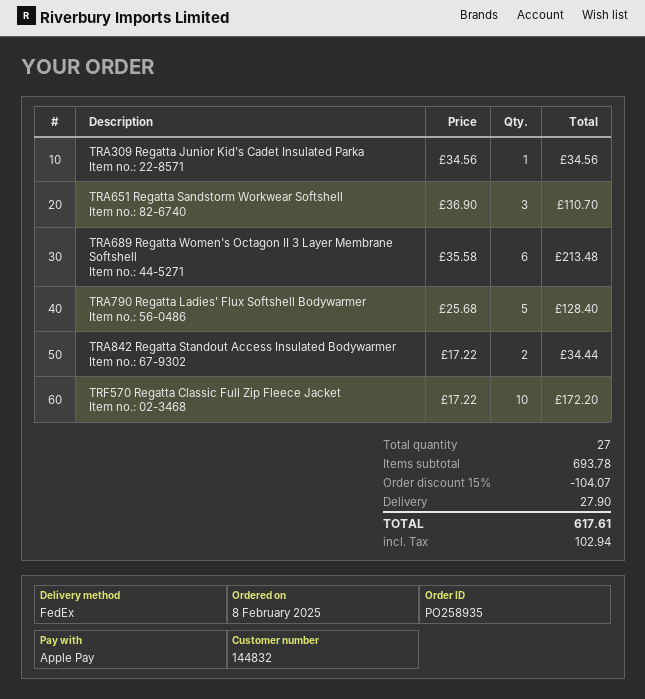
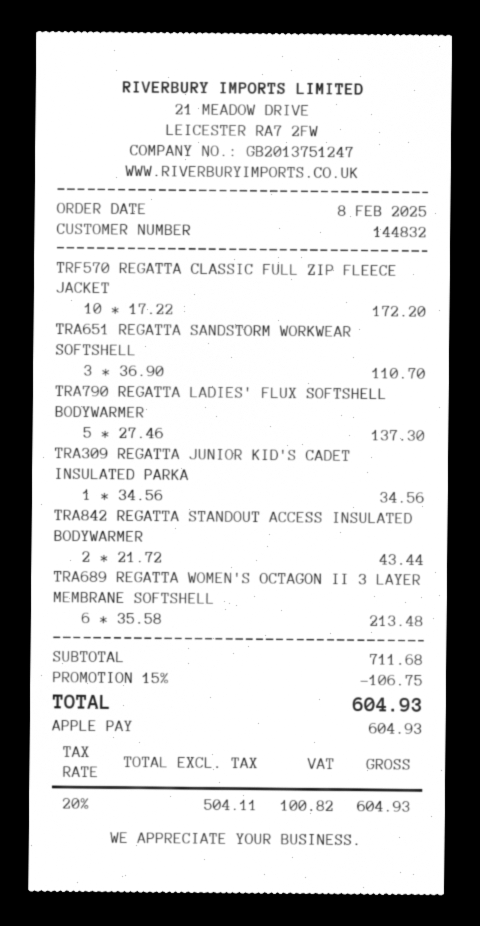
TRA790 Regatta Ladies' Flux Softshell Bodywarmer: 5 x 25.68 = 128.40 -> 5 x 27.46 = 137.30
TRA842 Regatta Standout Access Insulated Bodywarmer: 2 x 17.22 = 34.44 -> 2 x 21.72 = 43.44
subtotal: 693.78 -> 711.68
discount: 15% = 104.07 -> 15% = 106.75
shipping: 27.90 -> none
tax: 102.94 -> 100.82
total: 617.61 -> 604.93

